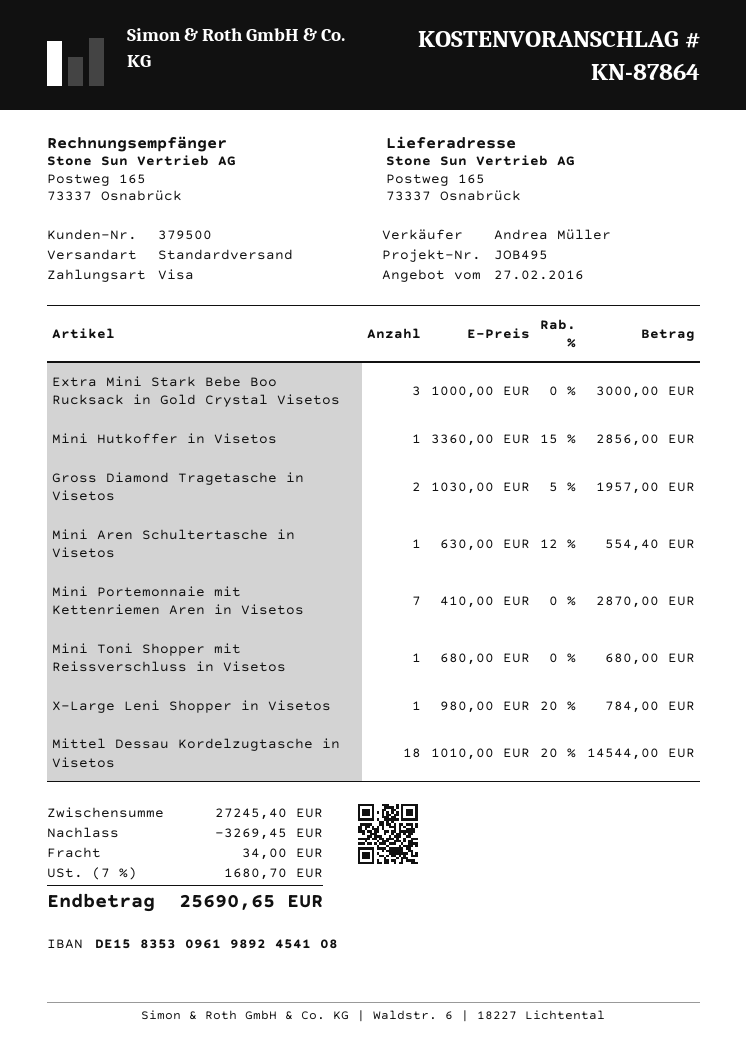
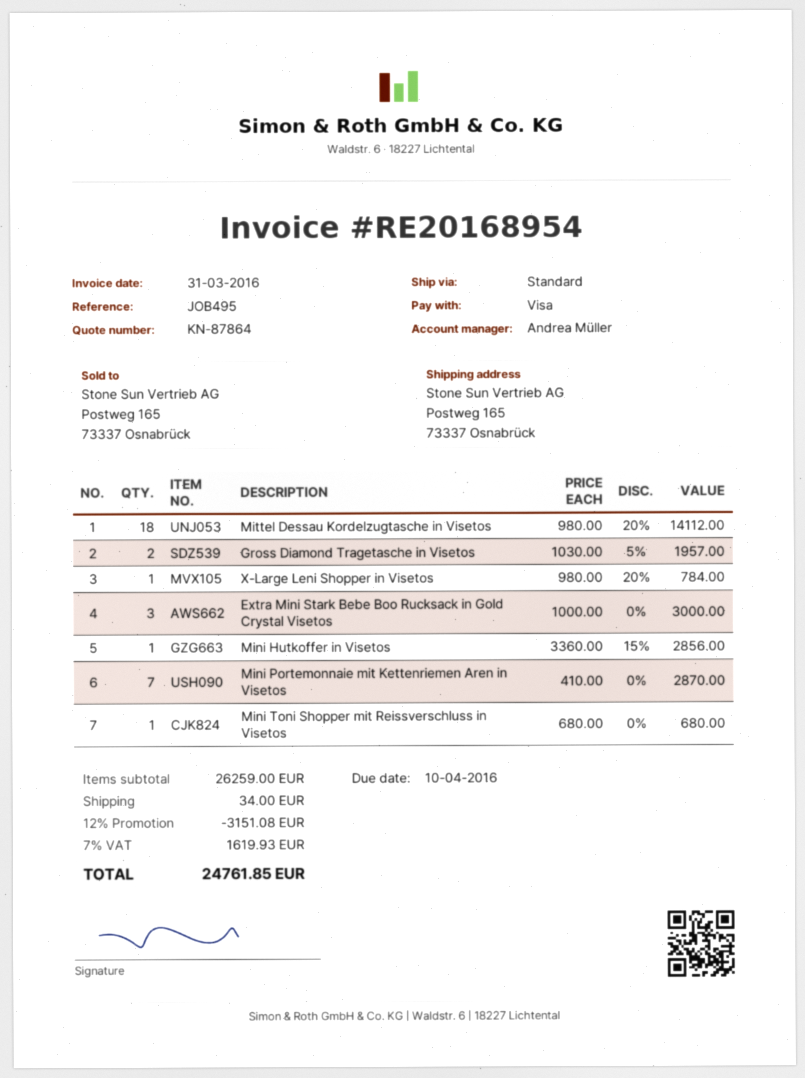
Mini Aren Schultertasche in Visetos: 1 x 630.00 - 12% = 554.40 -> none
Mittel Dessau Kordelzugtasche in Visetos: 18 x 1010.00 - 20% = 14544.00 -> 18 x 980.00 - 20% = 14112.00
subtotal: 27245.40 -> 26259.00
discount: 3269.45 -> 3151.08
tax: 7% = 1680.70 -> 7% = 1619.93
total: 25690.65 -> 24761.85

